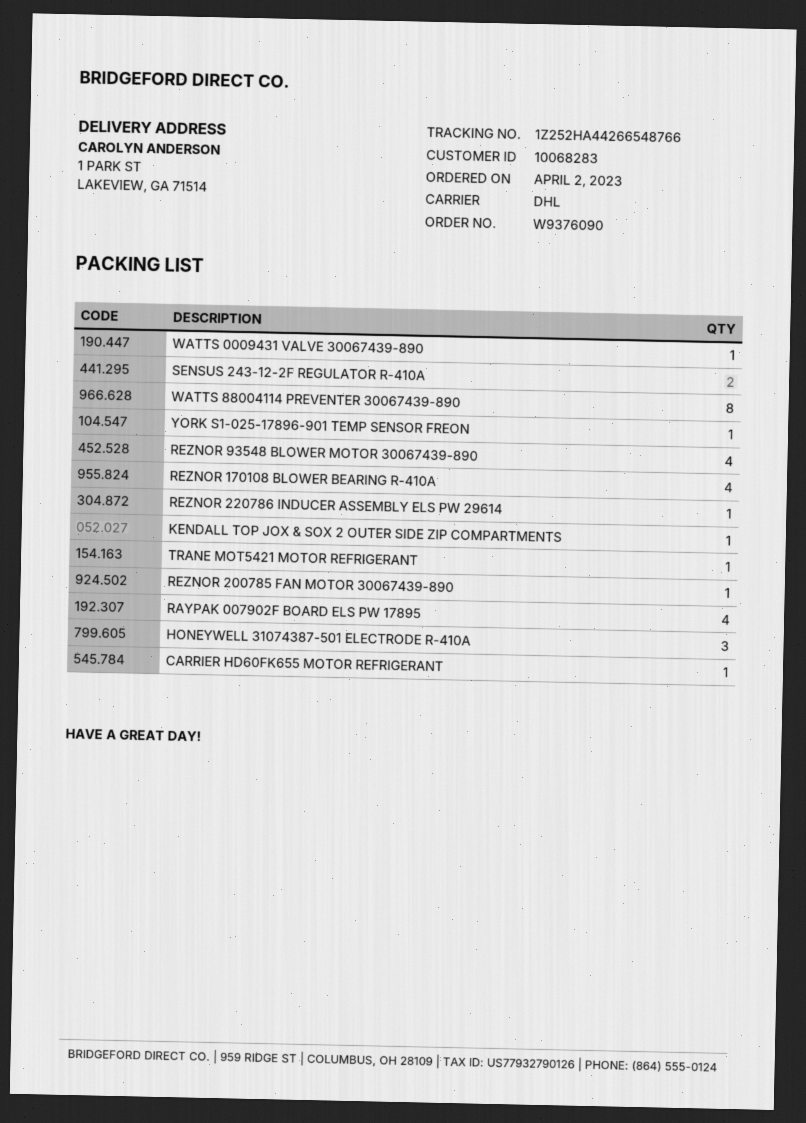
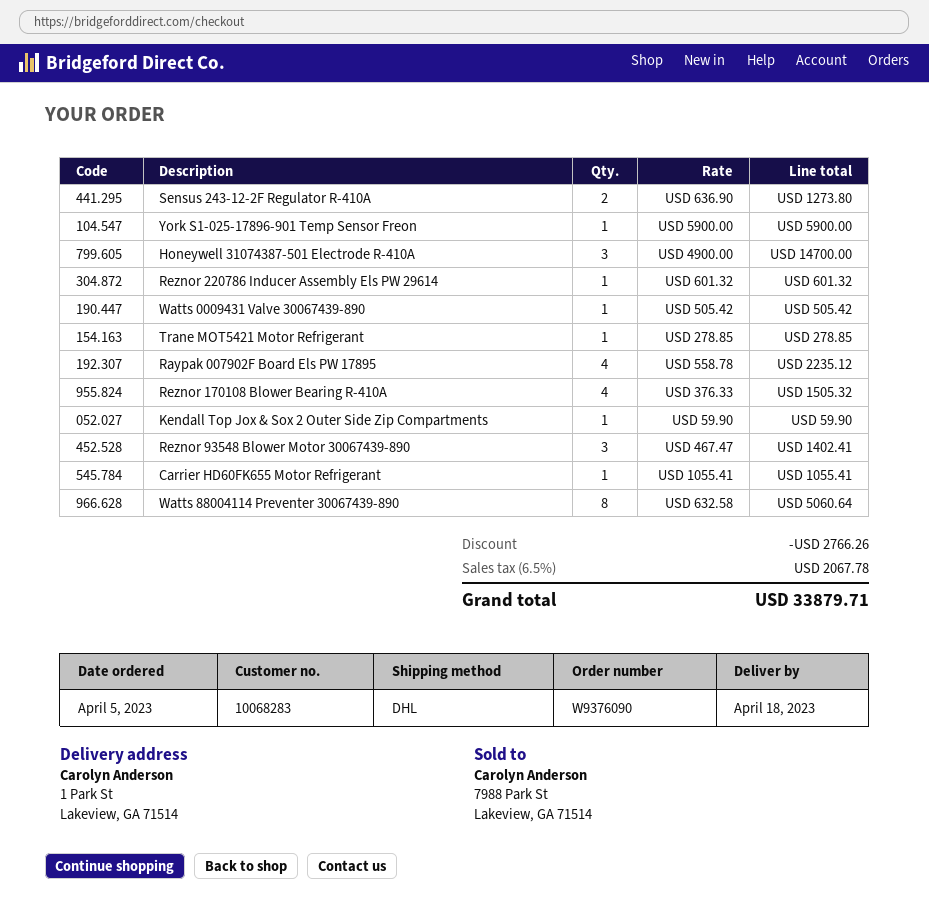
order date: 2023-04-02 -> 2023-04-05
REZNOR 93548 BLOWER MOTOR 30067439-890: 4 -> 3
REZNOR 200785 FAN MOTOR 30067439-890: 1 -> none

